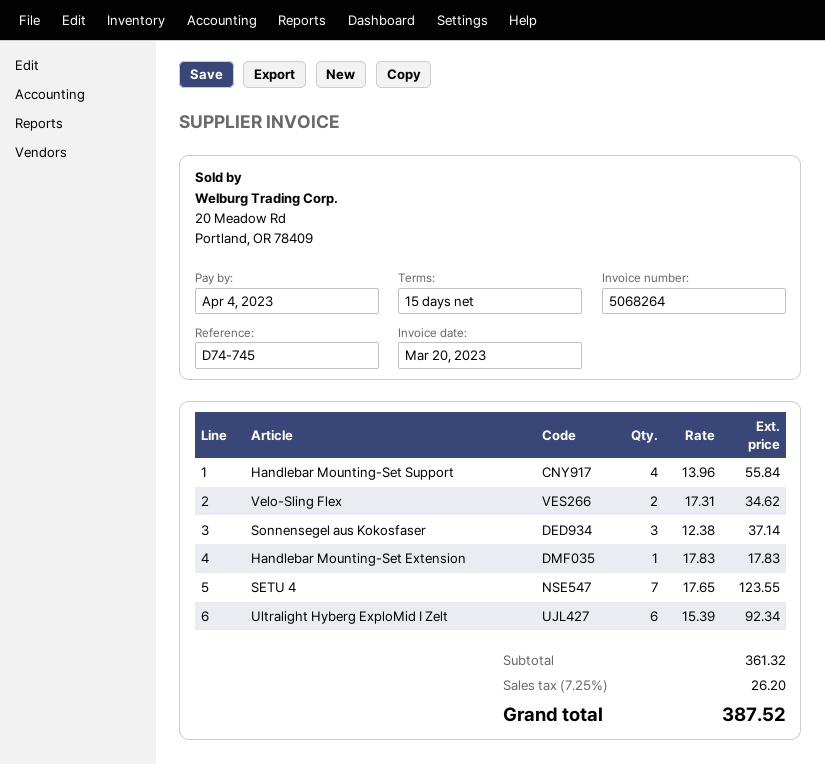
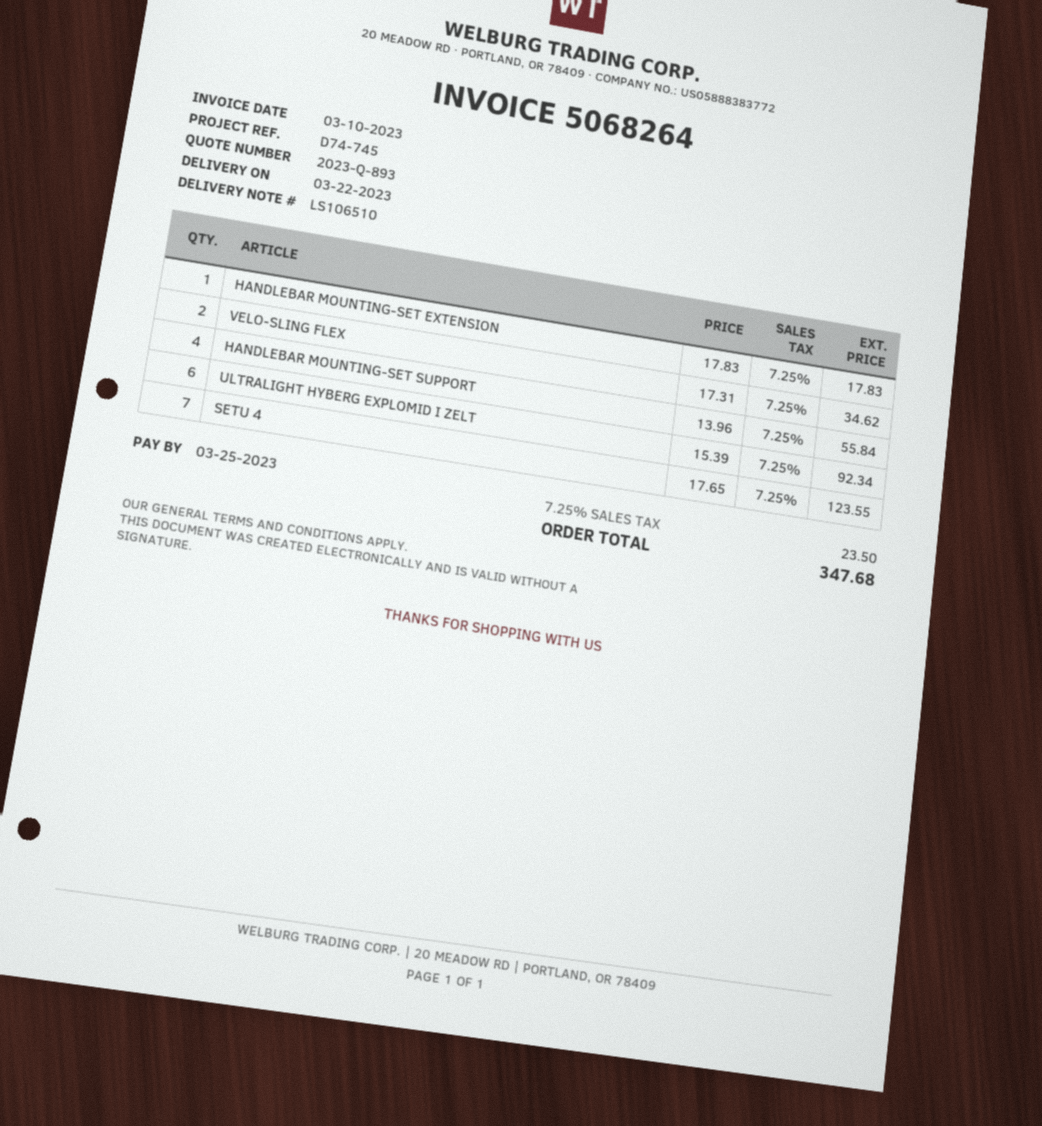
invoice date: 2023-03-20 -> 2023-03-10
due date: 2023-04-04 -> 2023-03-25
Sonnensegel aus Kokosfaser: 3 x 12.38 = 37.14 -> none
tax: 7.25% = 26.20 -> 7.25% = 23.50
total: 387.52 -> 347.68

